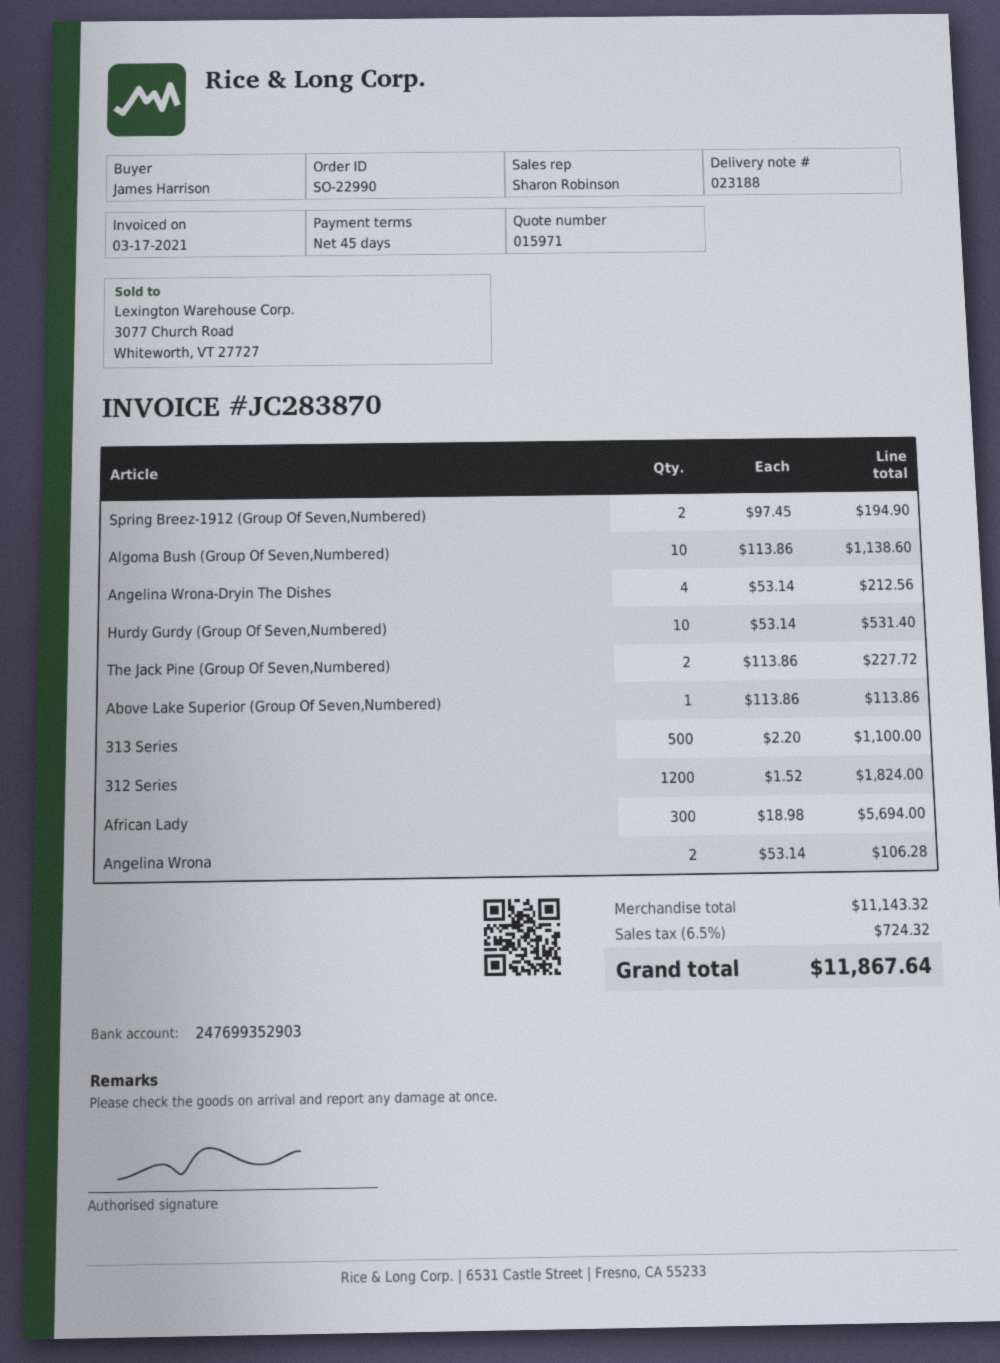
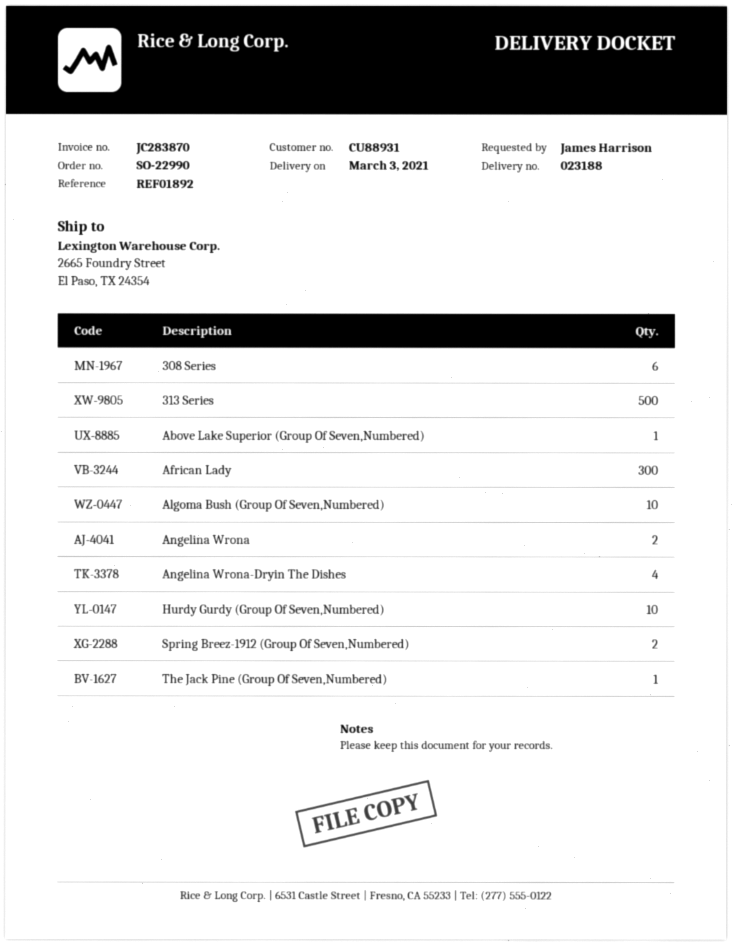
The Jack Pine (Group Of Seven,Numbered): 2 -> 1
312 Series: 1200 -> none
308 Series: none -> 6

